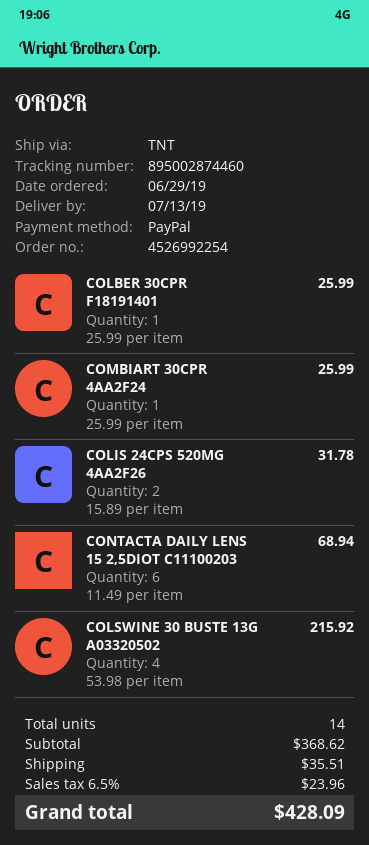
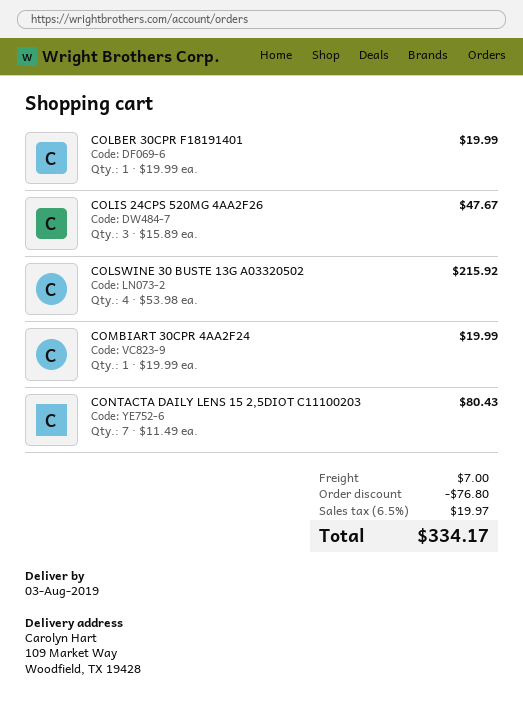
delivery date: 2019-07-13 -> 2019-08-03
COLBER 30CPR F18191401: 1 x 25.99 = 25.99 -> 1 x 19.99 = 19.99
COMBIART 30CPR 4AA2F24: 1 x 25.99 = 25.99 -> 1 x 19.99 = 19.99
COLIS 24CPS 520MG 4AA2F26: 2 x 15.89 = 31.78 -> 3 x 15.89 = 47.67
CONTACTA DAILY LENS 15 2,5DIOT C11100203: 6 x 11.49 = 68.94 -> 7 x 11.49 = 80.43
discount: none -> 76.80
shipping: 35.51 -> 7.00
tax: 6.5% = 23.96 -> 6.5% = 19.97
total: 428.09 -> 334.17

